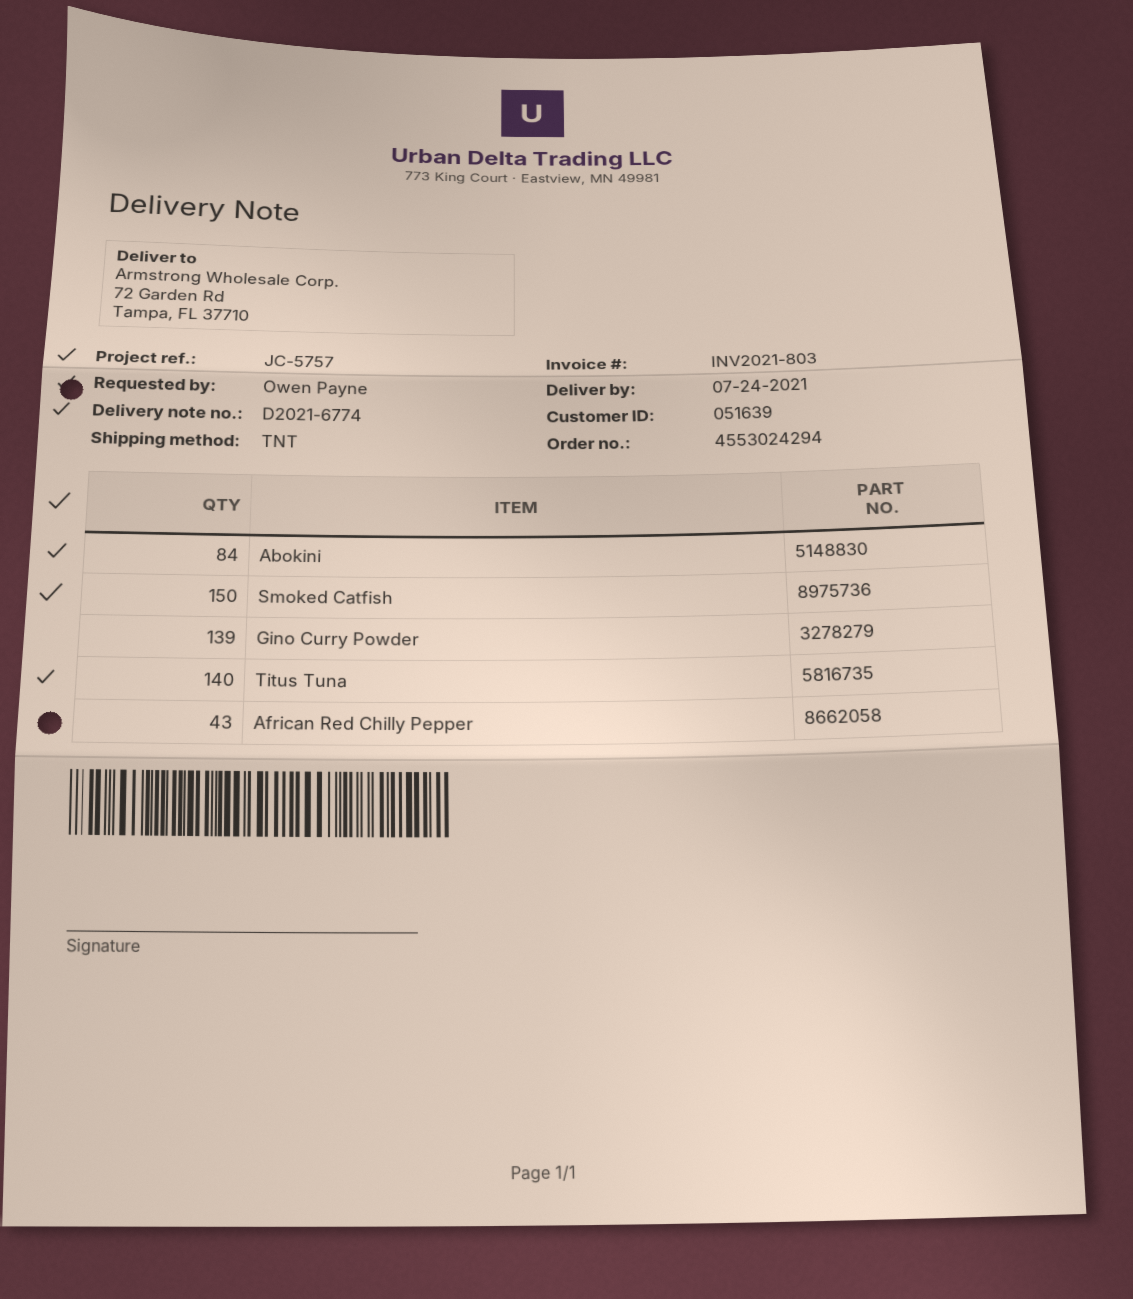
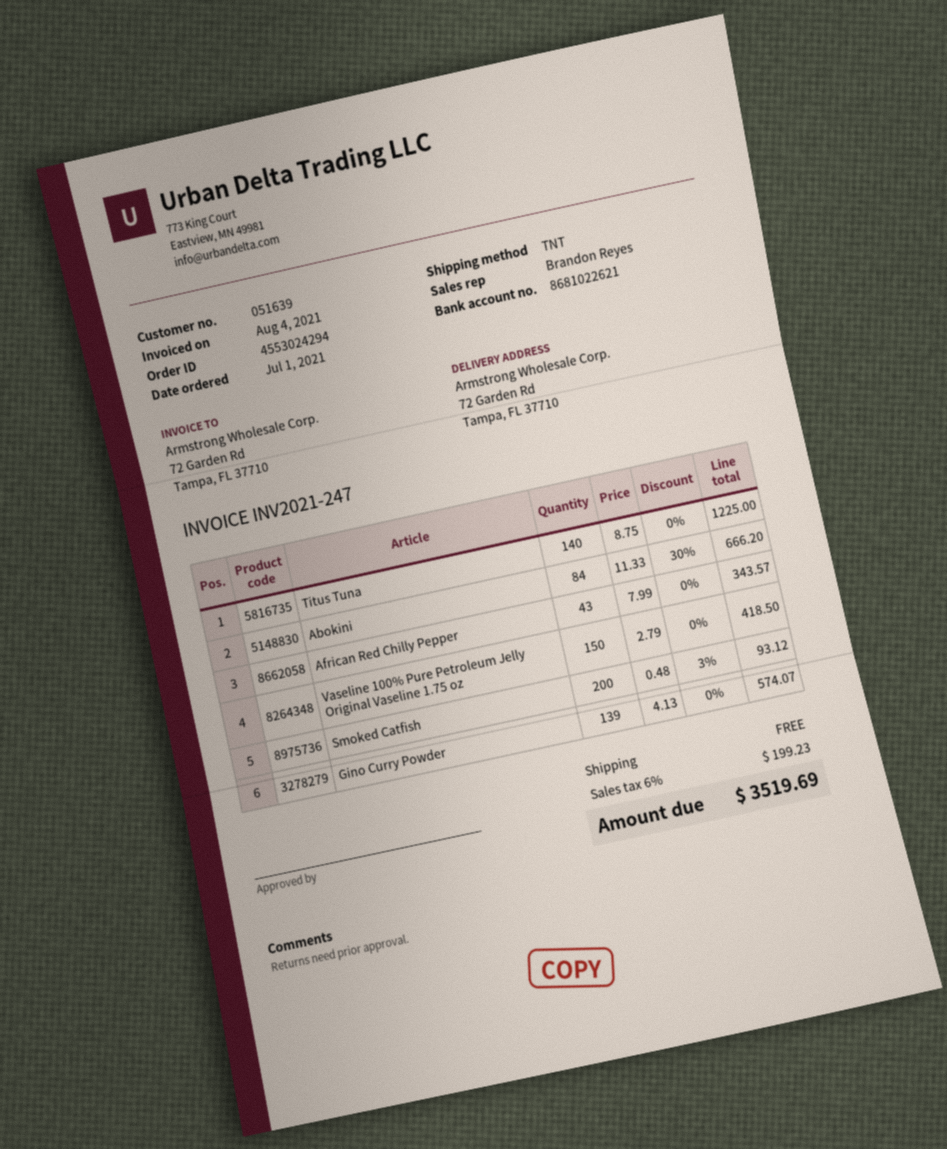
invoice number: INV2021-803 -> INV2021-247
Smoked Catfish: 150 -> 200
Vaseline 100% Pure Petroleum Jelly Original Vaseline 1.75 oz: none -> 150

